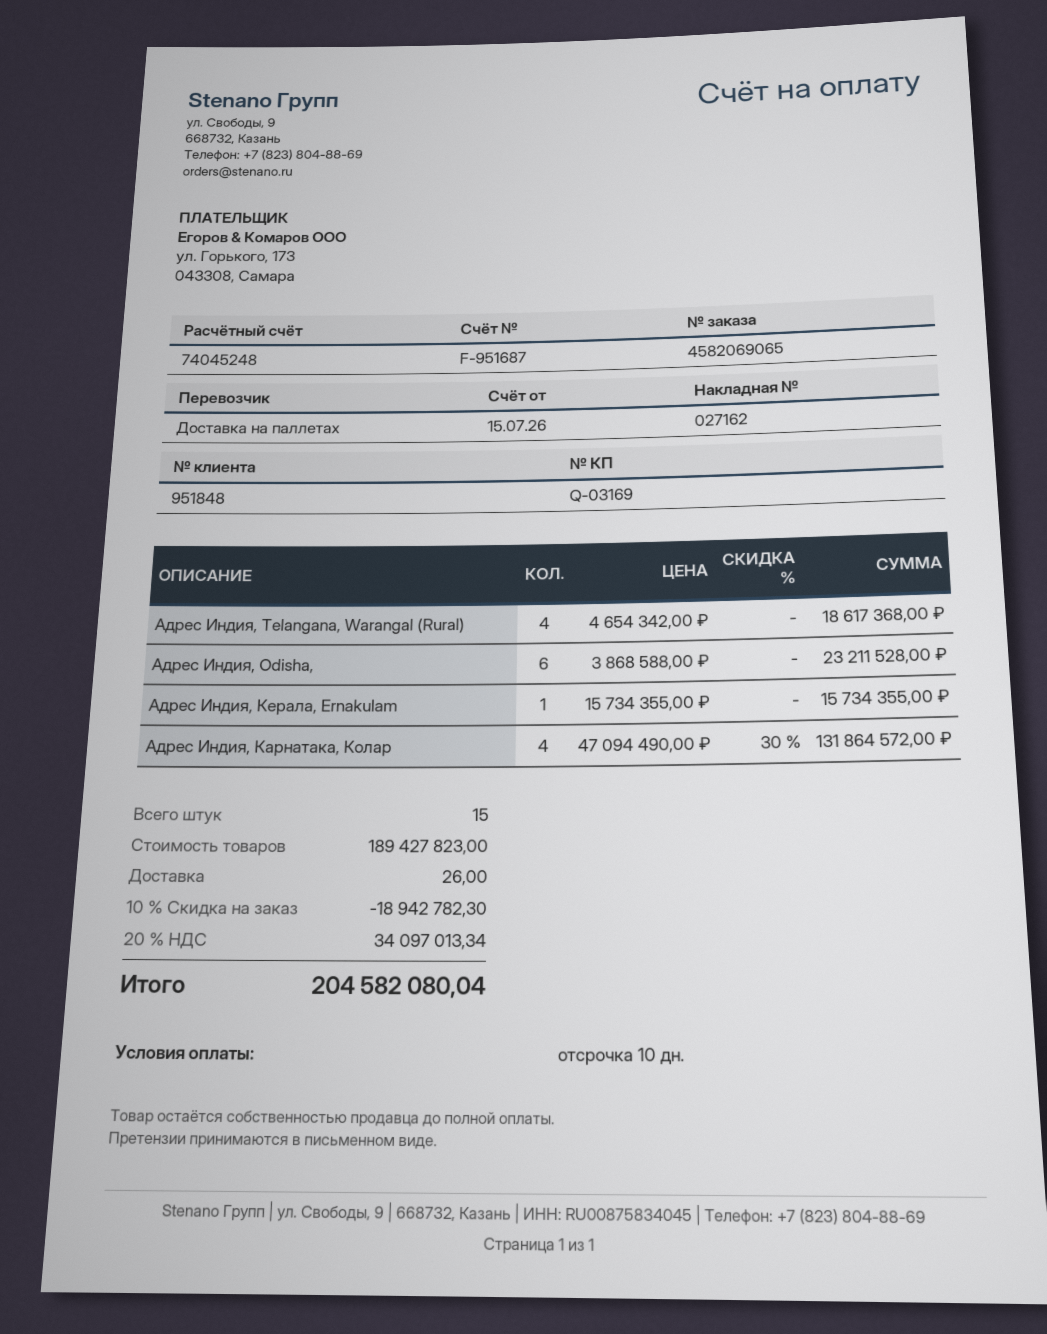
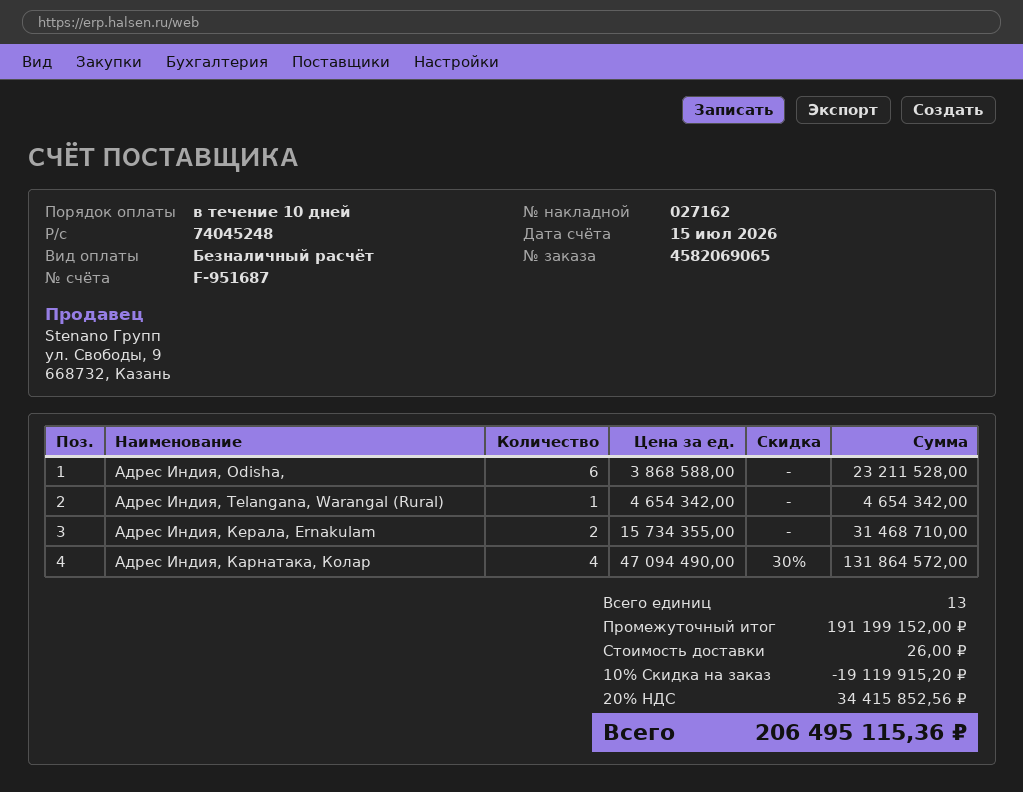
Адрес Индия, Telangana, Warangal (Rural): 4 x 4654342.00 = 18617368.00 -> 1 x 4654342.00 = 4654342.00
Адрес Индия, Керала, Ernakulam: 1 x 15734355.00 = 15734355.00 -> 2 x 15734355.00 = 31468710.00
total quantity: 15 -> 13
subtotal: 189427823.00 -> 191199152.00
discount: 10% = 18942782.30 -> 10% = 19119915.20
tax: 20% = 34097013.34 -> 20% = 34415852.56
total: 204582080.04 -> 206495115.36

